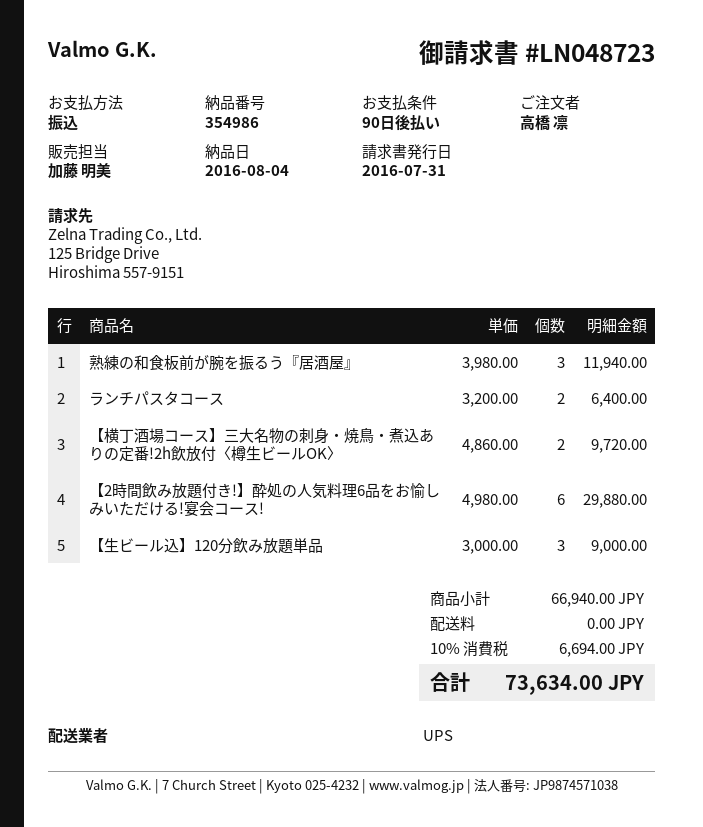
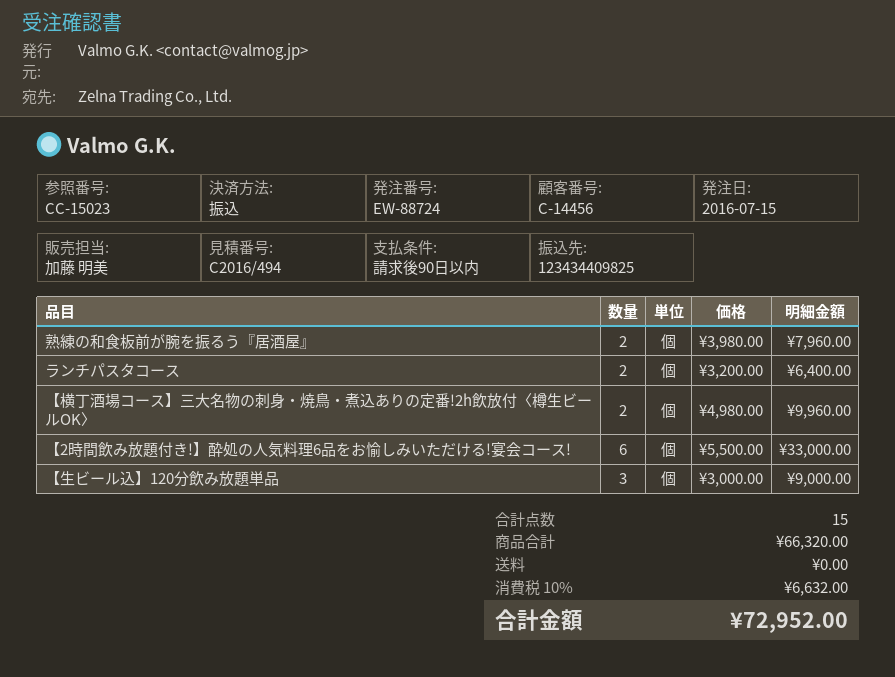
熟練の和食板前が腕を振るう『居酒屋』: 3 x 3980.00 = 11940.00 -> 2 x 3980.00 = 7960.00
【横丁酒場コース】三大名物の刺身・焼鳥・煮込ありの定番!2h飲放付〈樽生ビールOK〉: 2 x 4860.00 = 9720.00 -> 2 x 4980.00 = 9960.00
【2時間飲み放題付き!】酔処の人気料理6品をお愉しみいただける!宴会コース!: 6 x 4980.00 = 29880.00 -> 6 x 5500.00 = 33000.00
subtotal: 66940.00 -> 66320.00
tax: 10% = 6694.00 -> 10% = 6632.00
total: 73634.00 -> 72952.00

